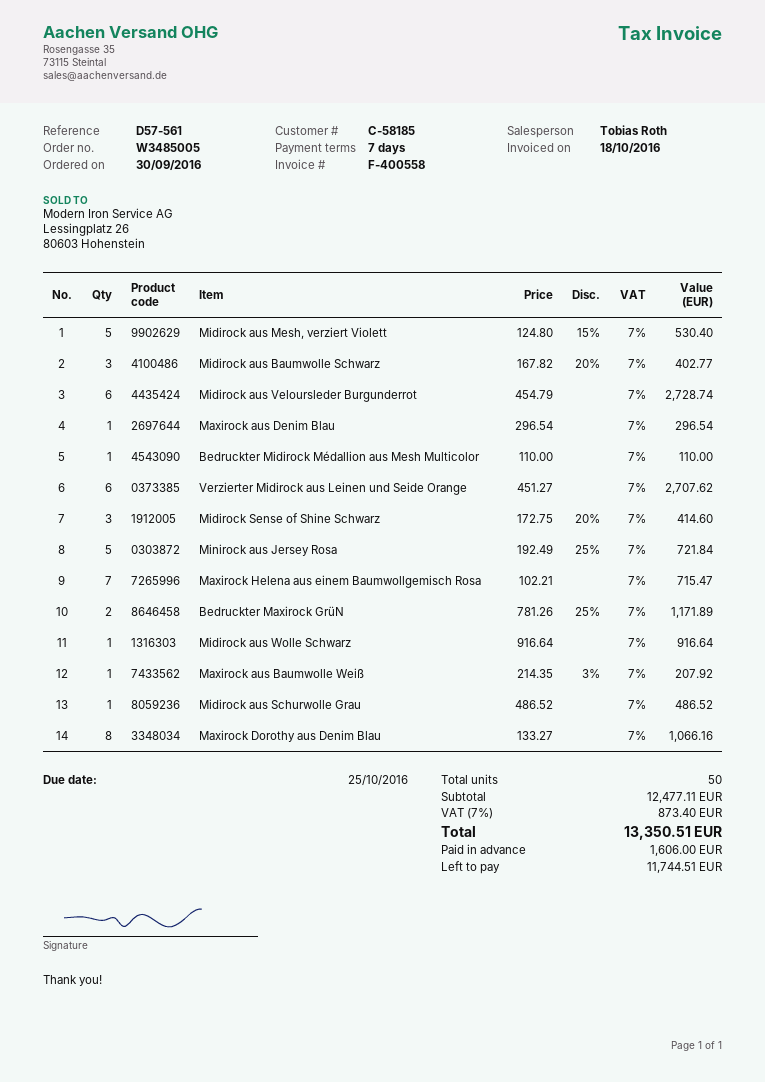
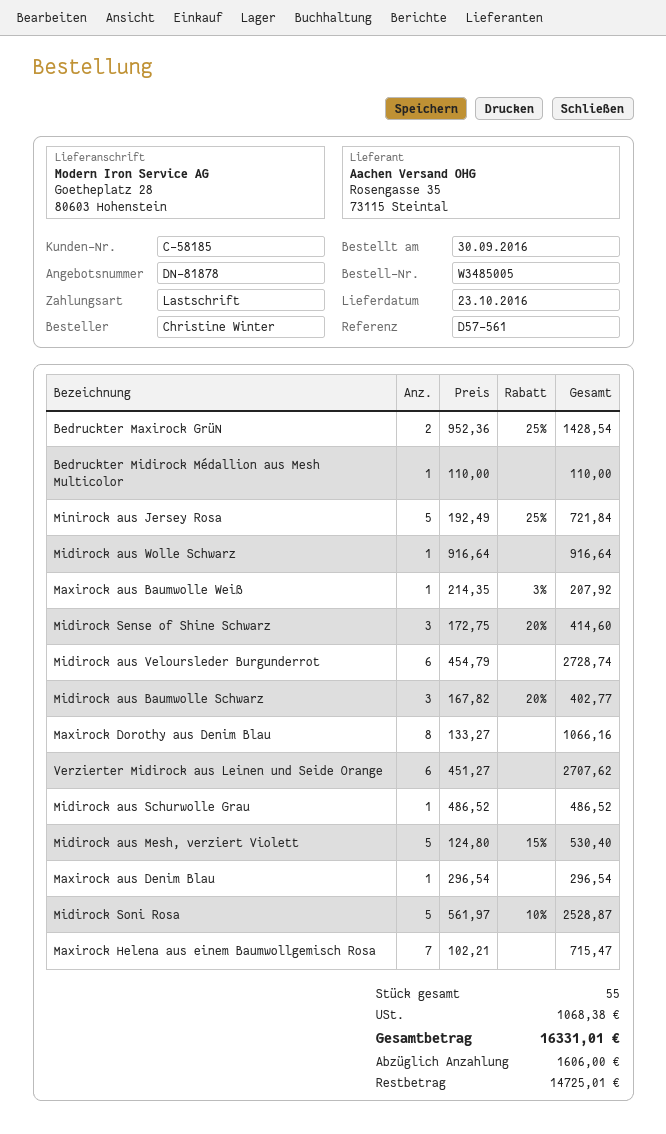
Bedruckter Maxirock GrüN: 2 x 781.26 - 25% = 1171.89 -> 2 x 952.36 - 25% = 1428.54
Midirock Soni Rosa: none -> 5 x 561.97 - 10% = 2528.87
total quantity: 50 -> 55
tax: 873.40 -> 1068.38
total: 13350.51 -> 16331.01
balance: 11744.51 -> 14725.01

